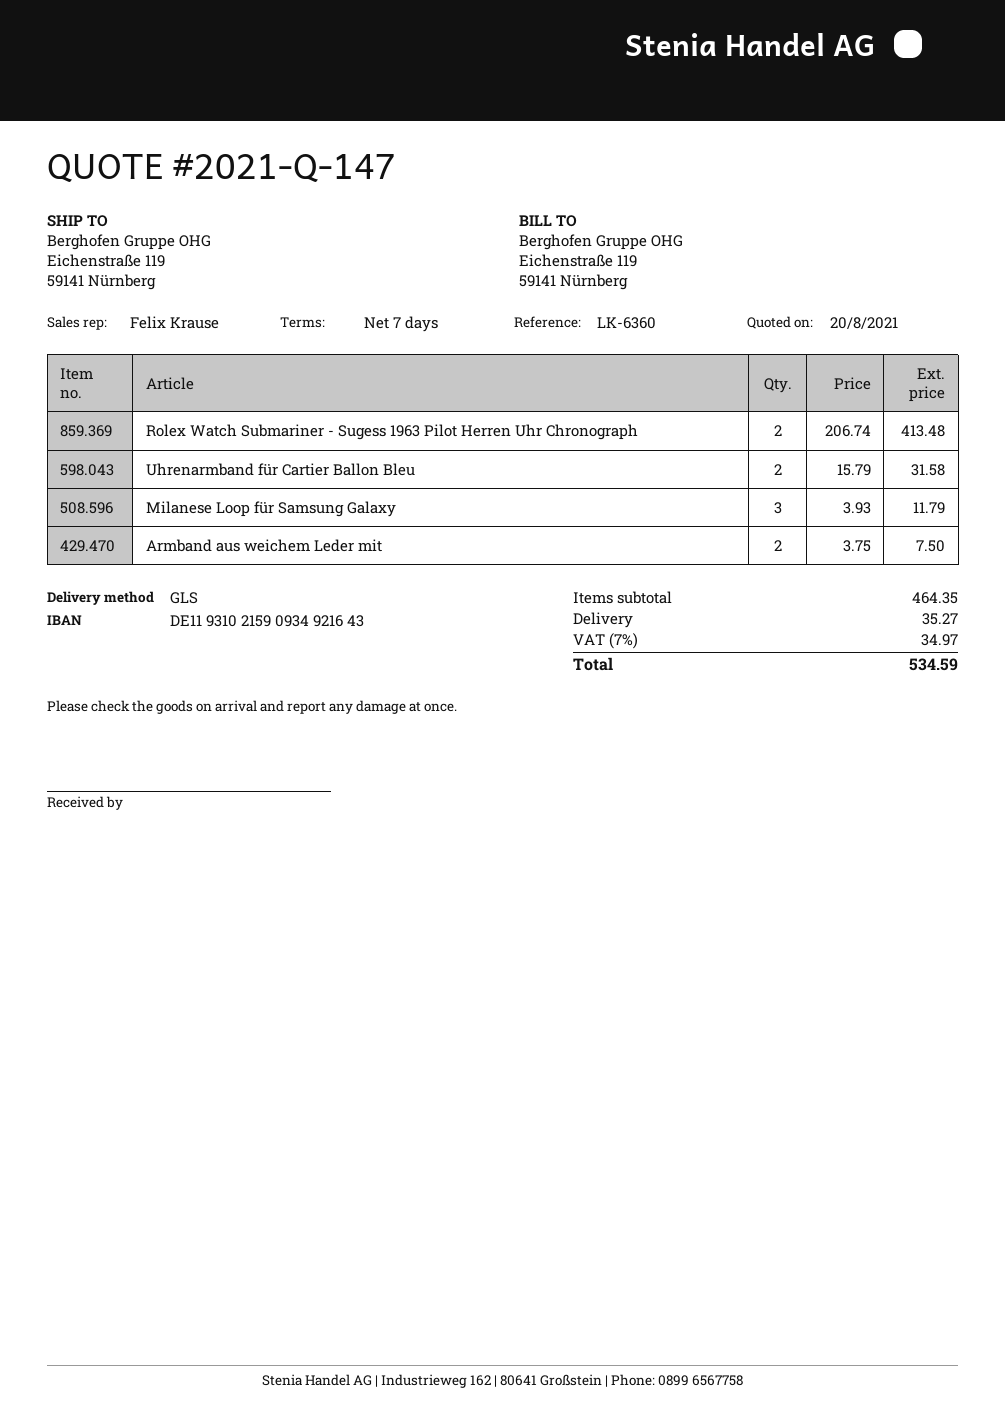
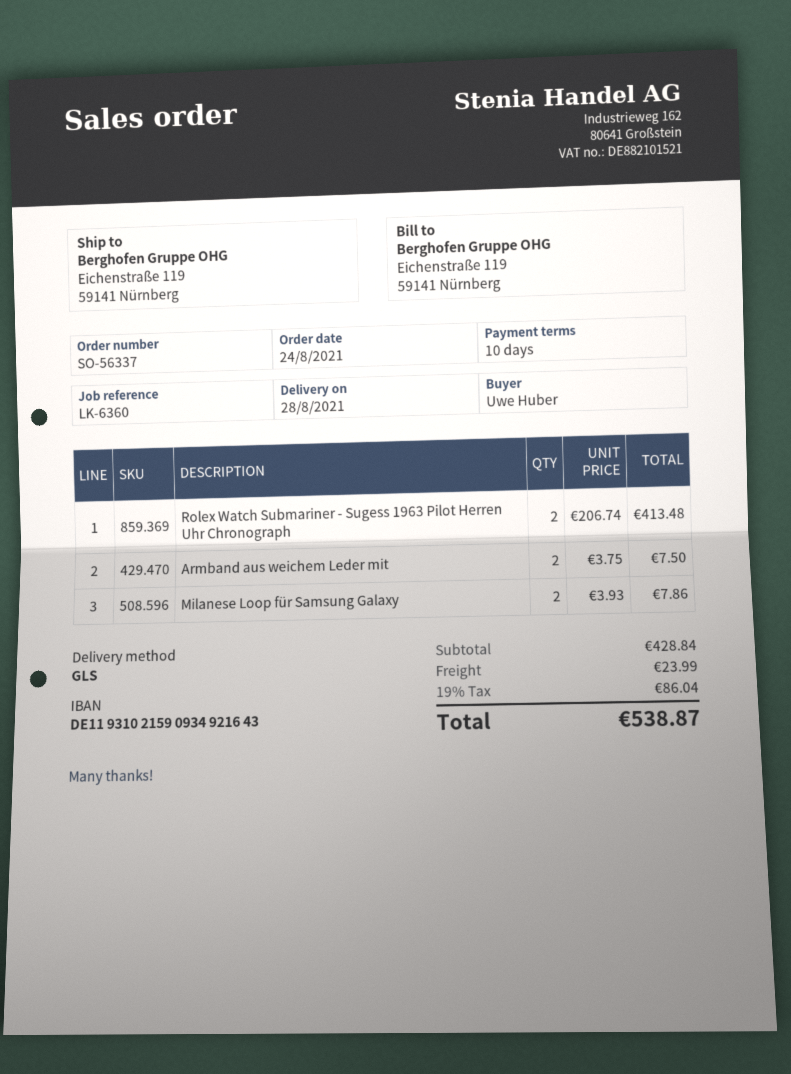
payment terms: 7 days -> 10 days
Uhrenarmband für Cartier Ballon Bleu: 2 x 15.79 = 31.58 -> none
Milanese Loop für Samsung Galaxy: 3 x 3.93 = 11.79 -> 2 x 3.93 = 7.86
subtotal: 464.35 -> 428.84
shipping: 35.27 -> 23.99
tax: 7% = 34.97 -> 19% = 86.04
total: 534.59 -> 538.87

